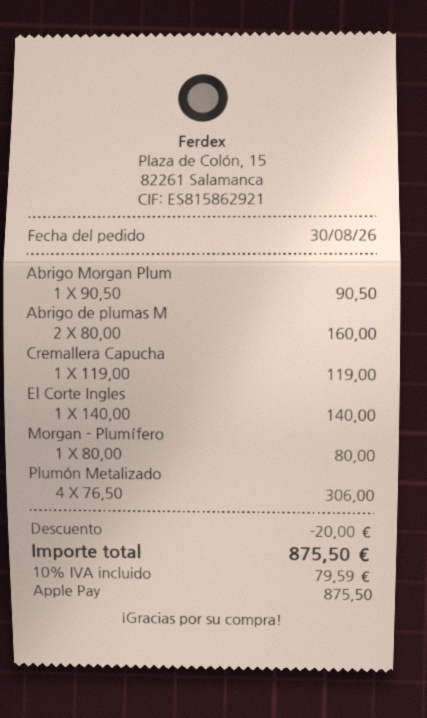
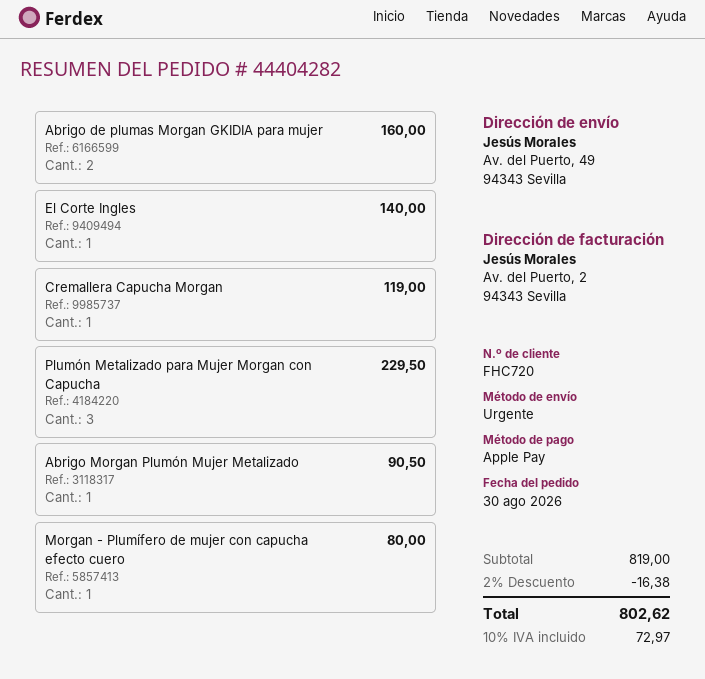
Plumón Metalizado: 4 for 306.00 -> 3 for 229.50
discount: 20.00 -> 16.38
tax: 10% = 79.59 -> 10% = 72.97
total: 875.50 -> 802.62

